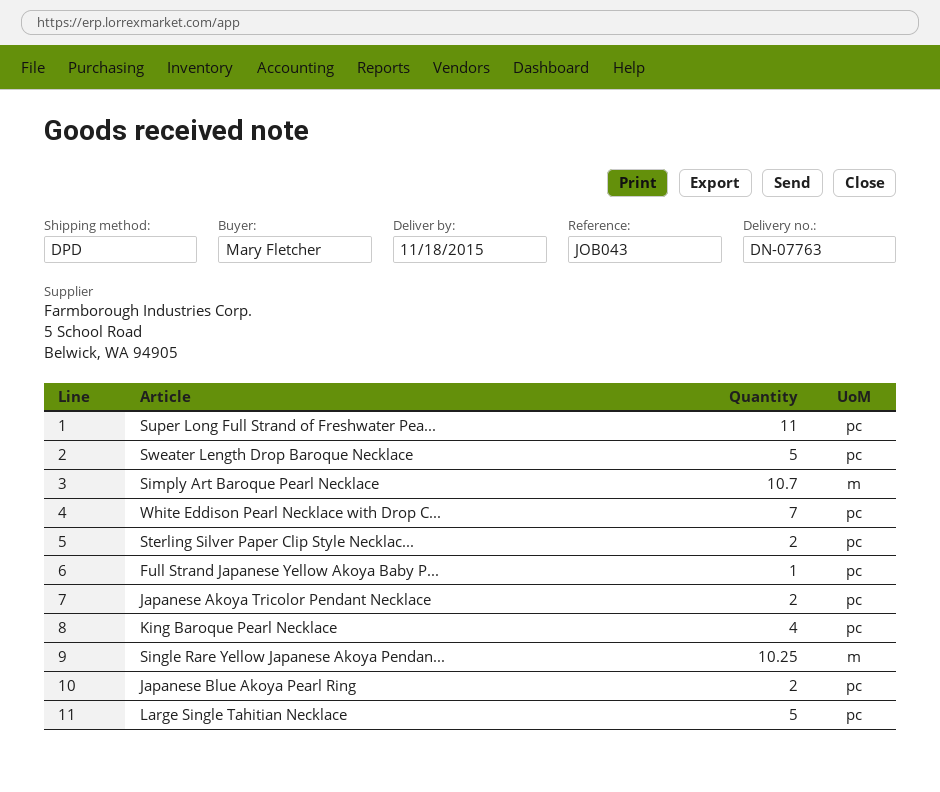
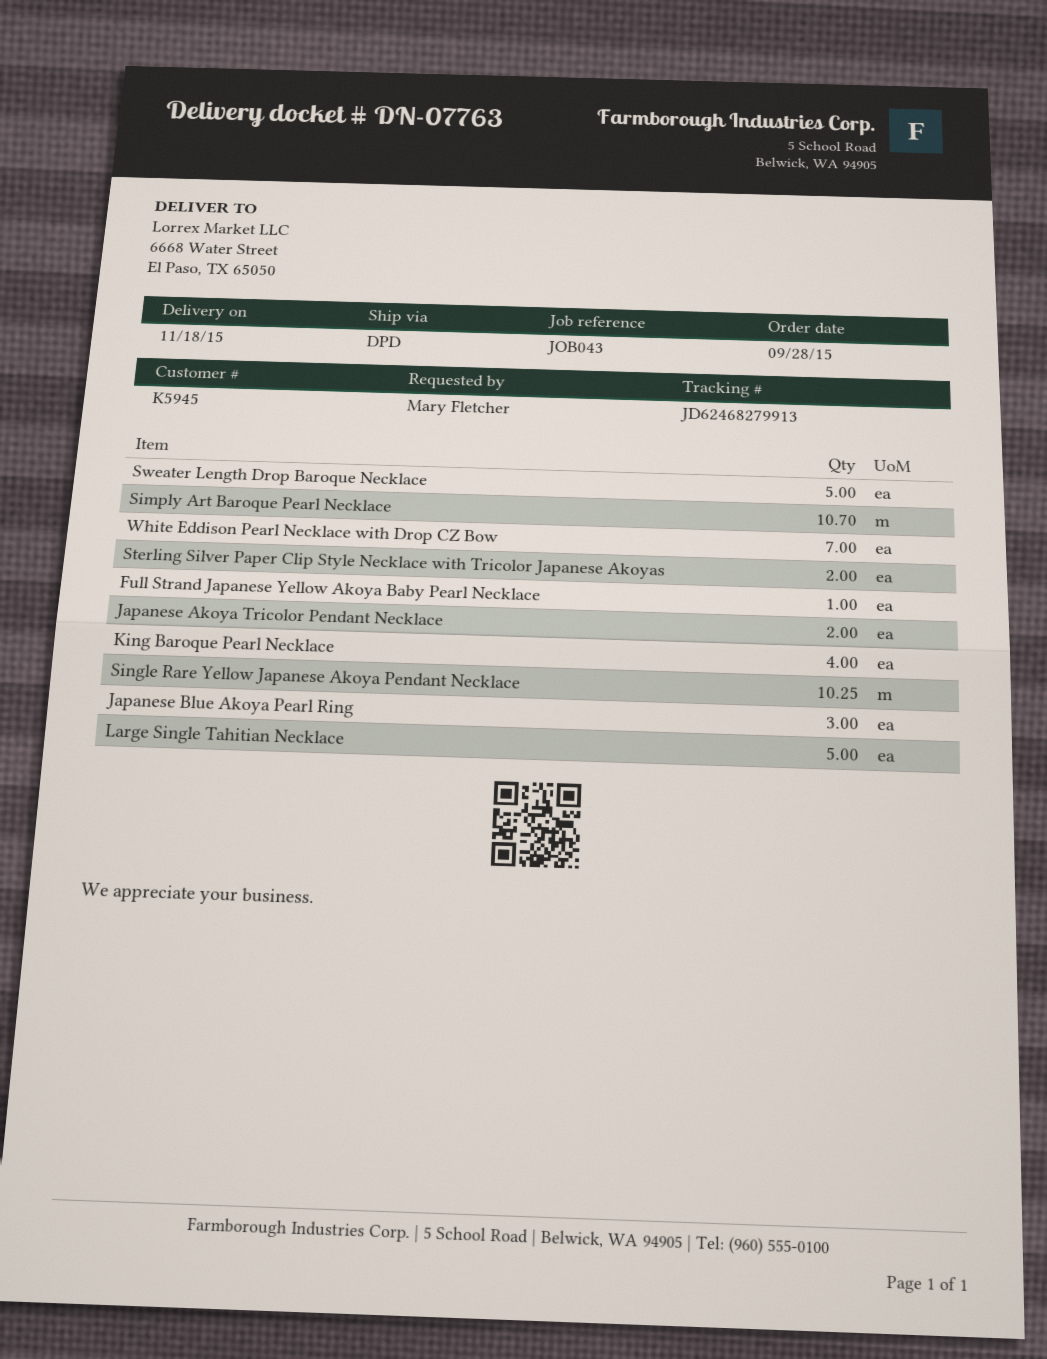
Super Long Full Strand of Freshwater Pea...: 11 -> none
Japanese Blue Akoya Pearl Ring: 2 -> 3

